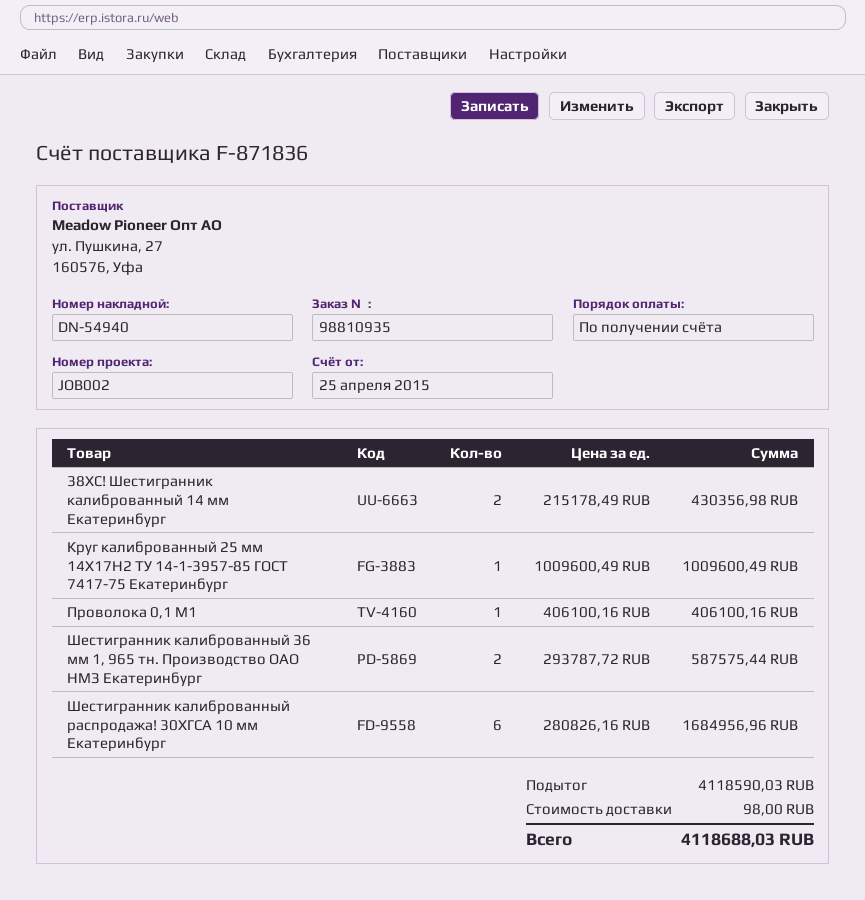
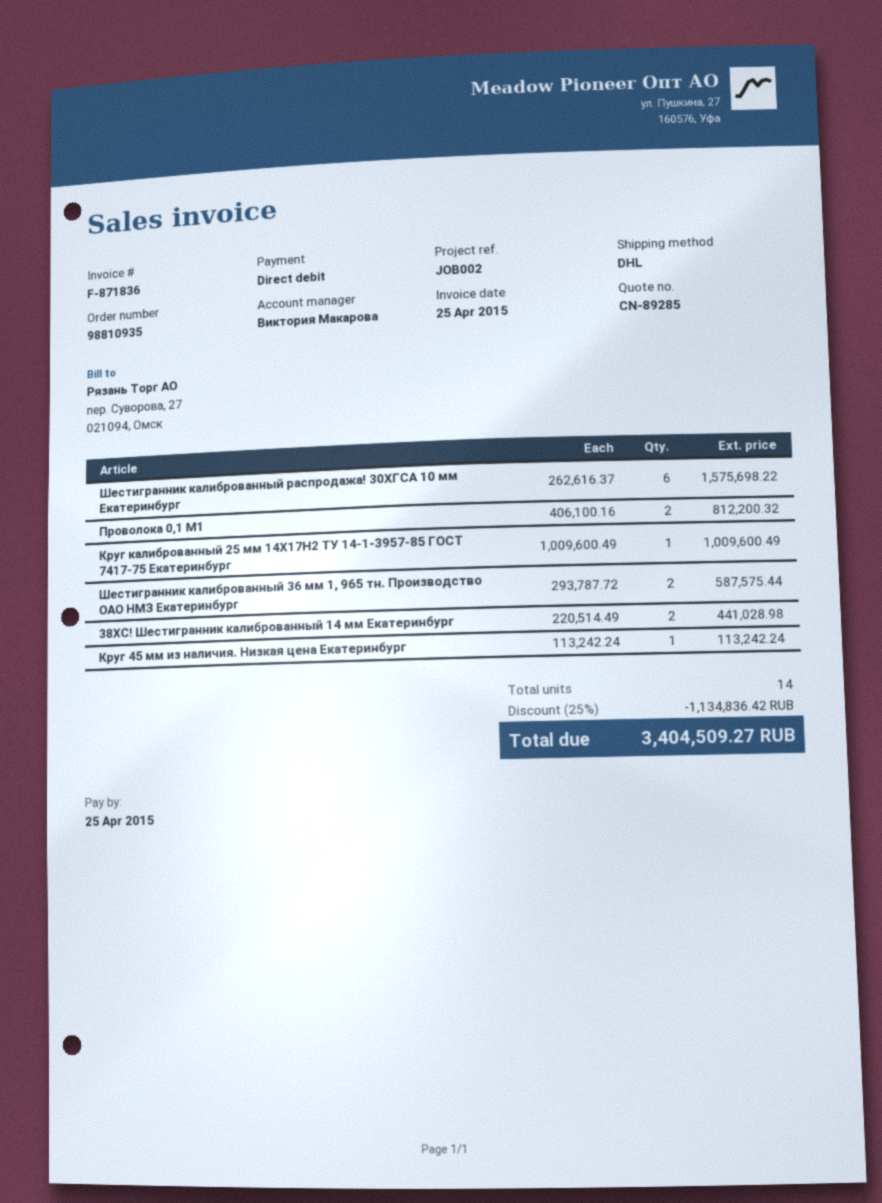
38ХС! Шестигранник калиброванный 14 мм Екатеринбург: 2 x 215178.49 = 430356.98 -> 2 x 220514.49 = 441028.98
Проволока 0,1 М1: 1 x 406100.16 = 406100.16 -> 2 x 406100.16 = 812200.32
Шестигранник калиброванный распродажа! 30ХГСА 10 мм Екатеринбург: 6 x 280826.16 = 1684956.96 -> 6 x 262616.37 = 1575698.22
Круг 45 мм из наличия. Низкая цена Екатеринбург: none -> 1 x 113242.24 = 113242.24
discount: none -> 25% = 1134836.42
shipping: 98.00 -> none
total: 4118688.03 -> 3404509.27

